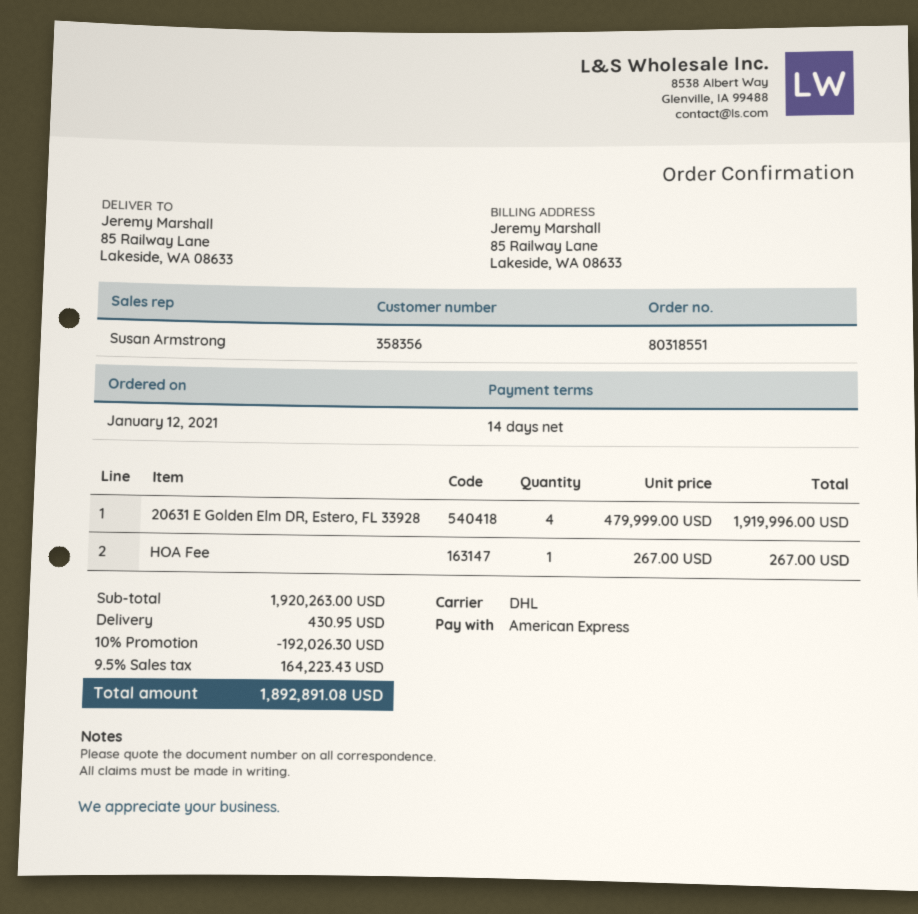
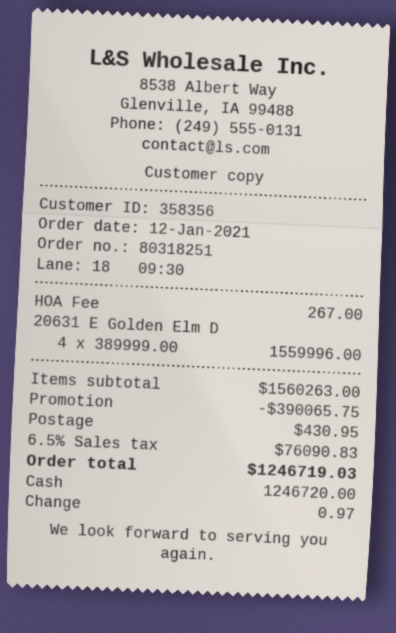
order number: 80318551 -> 80318251
payment method: American Express -> cash
20631 E Golden Elm DR, Estero, FL 33928: 4 x 479999.00 = 1919996.00 -> 4 x 389999.00 = 1559996.00
subtotal: 1920263.00 -> 1560263.00
discount: 192026.30 -> 390065.75
tax: 9.5% = 164223.43 -> 6.5% = 76090.83
total: 1892891.08 -> 1246719.03

